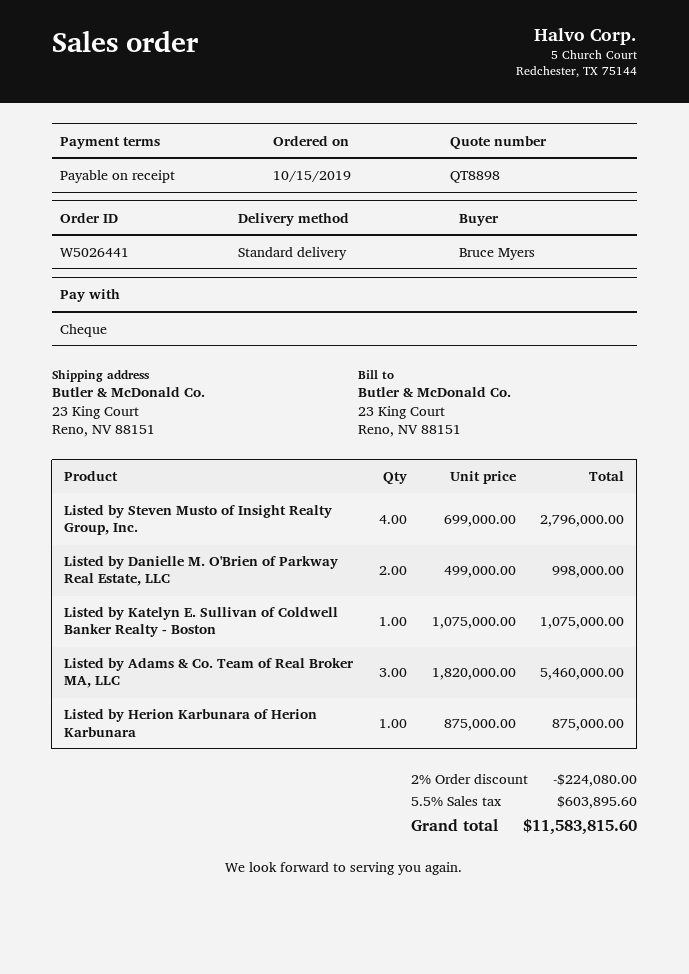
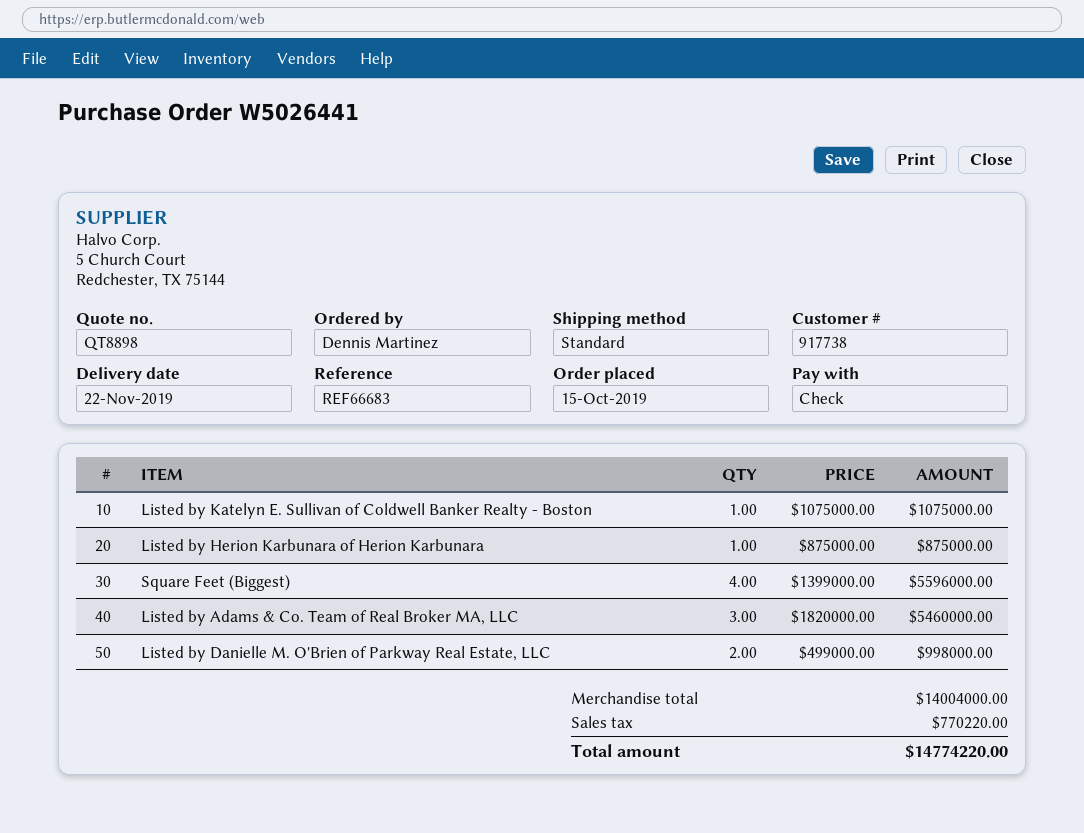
ordered by: Bruce Myers -> Dennis Martinez
Listed by Steven Musto of Insight Realty Group, Inc.: 4 x 699000.00 = 2796000.00 -> none
Square Feet (Biggest): none -> 4 x 1399000.00 = 5596000.00
discount: 2% = 224080.00 -> none
tax: 603895.60 -> 770220.00
total: 11583815.60 -> 14774220.00

